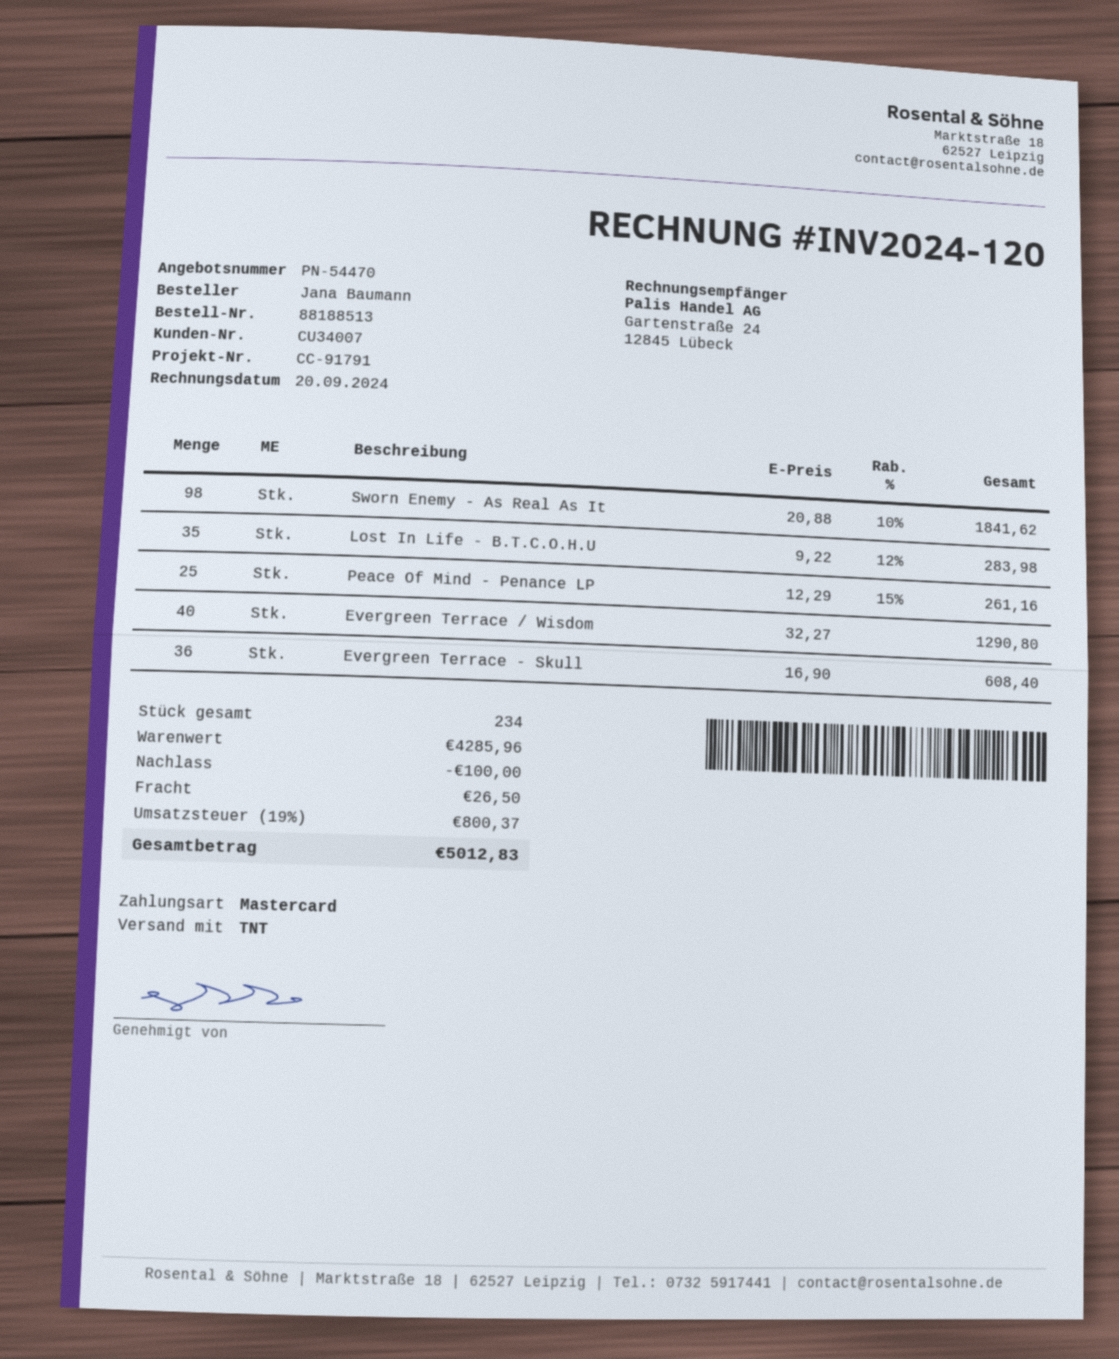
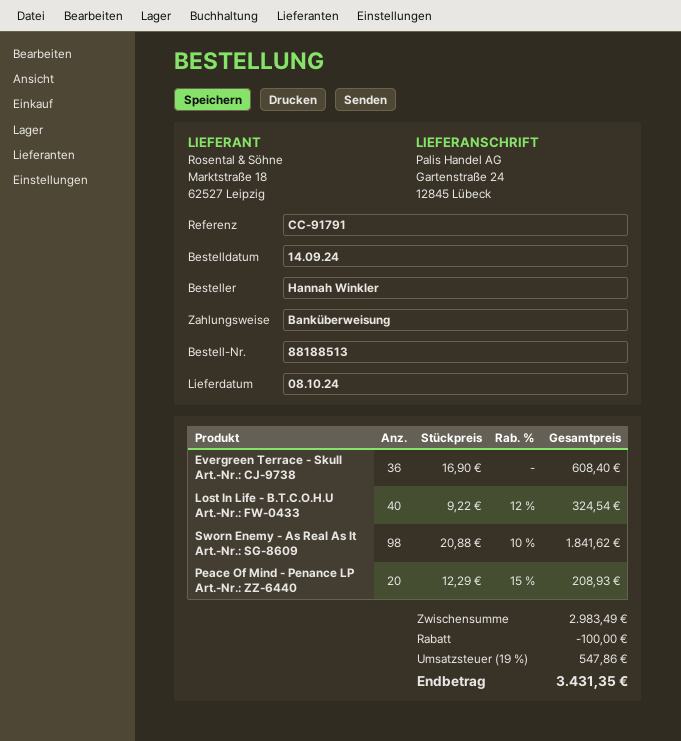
ordered by: Jana Baumann -> Hannah Winkler
payment method: Mastercard -> bank transfer
Lost In Life - B.T.C.O.H.U: 35 x 9.22 - 12% = 283.98 -> 40 x 9.22 - 12% = 324.54
Peace Of Mind - Penance LP: 25 x 12.29 - 15% = 261.16 -> 20 x 12.29 - 15% = 208.93
Evergreen Terrace / Wisdom: 40 x 32.27 = 1290.80 -> none
subtotal: 4285.96 -> 2983.49
shipping: 26.50 -> none
tax: 19% = 800.37 -> 19% = 547.86
total: 5012.83 -> 3431.35

